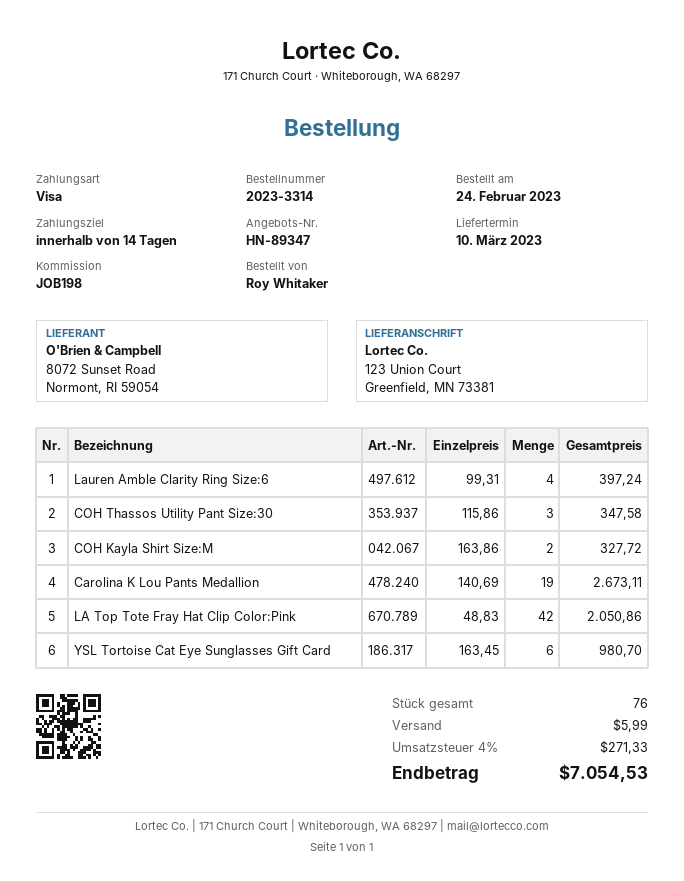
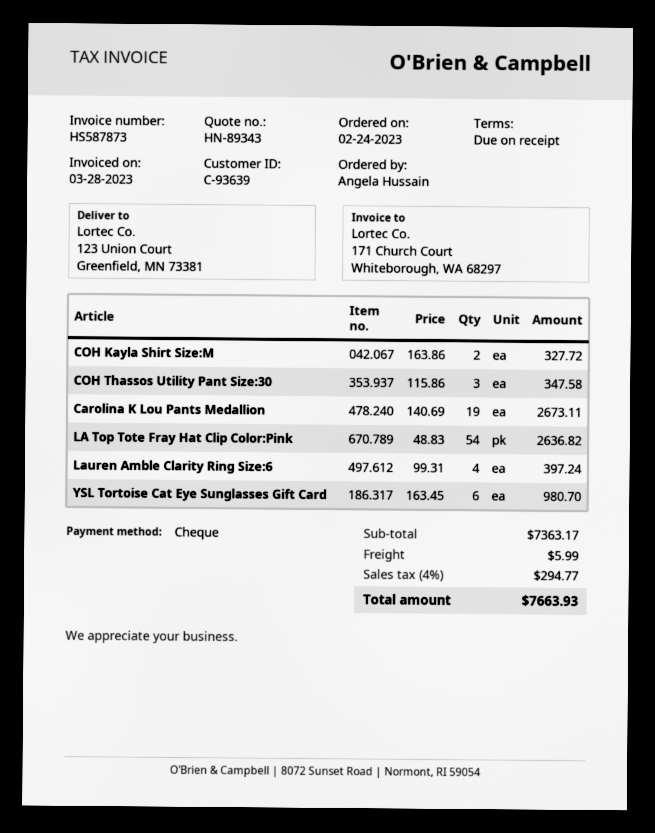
quote number: HN-89347 -> HN-89343
payment terms: 14 days -> on receipt
ordered by: Roy Whitaker -> Angela Hussain
payment method: Visa -> cheque
LA Top Tote Fray Hat Clip Color:Pink: 42 x 48.83 = 2050.86 -> 54 x 48.83 = 2636.82
tax: 4% = 271.33 -> 4% = 294.77
total: 7054.53 -> 7663.93

